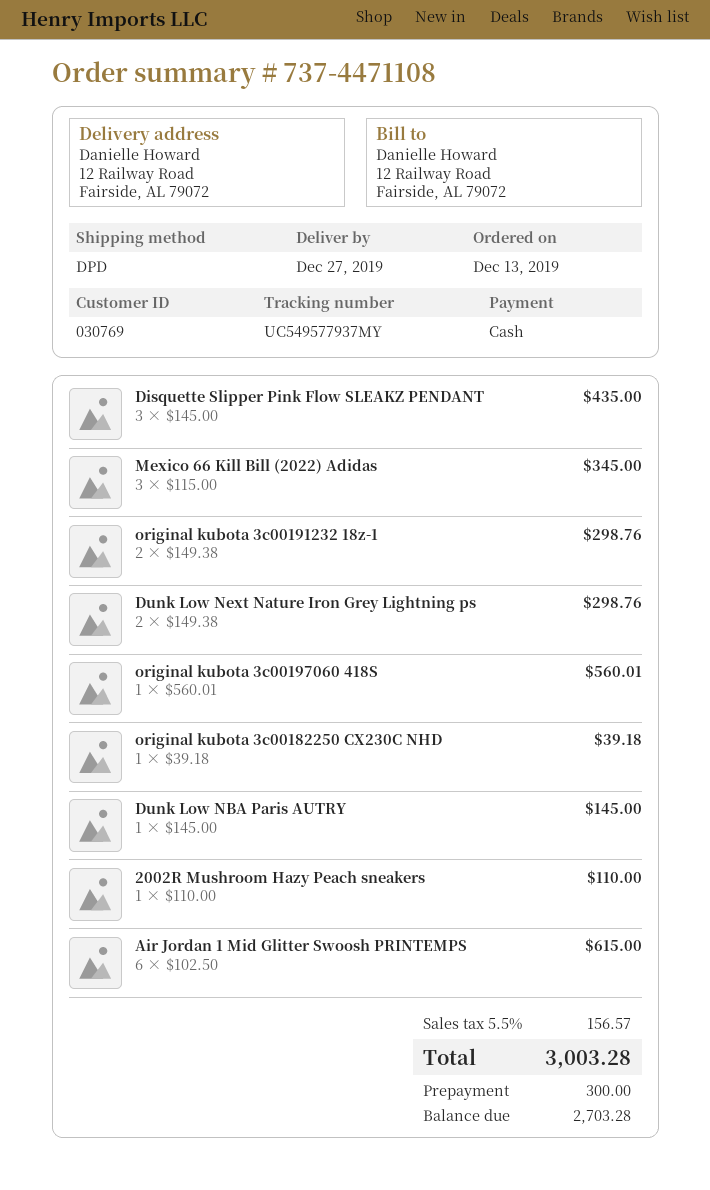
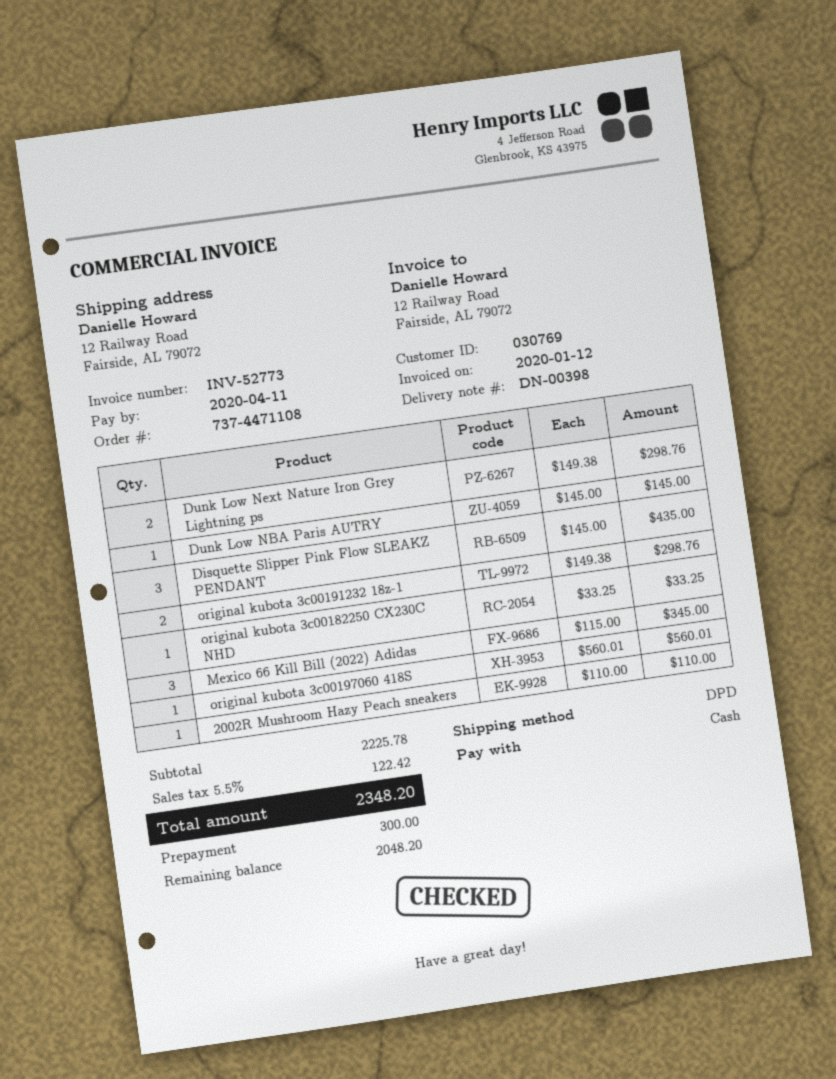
original kubota 3c00182250 CX230C NHD: 1 x 39.18 = 39.18 -> 1 x 33.25 = 33.25
Air Jordan 1 Mid Glitter Swoosh PRINTEMPS: 6 x 102.50 = 615.00 -> none
tax: 5.5% = 156.57 -> 5.5% = 122.42
total: 3003.28 -> 2348.20
balance: 2703.28 -> 2048.20

